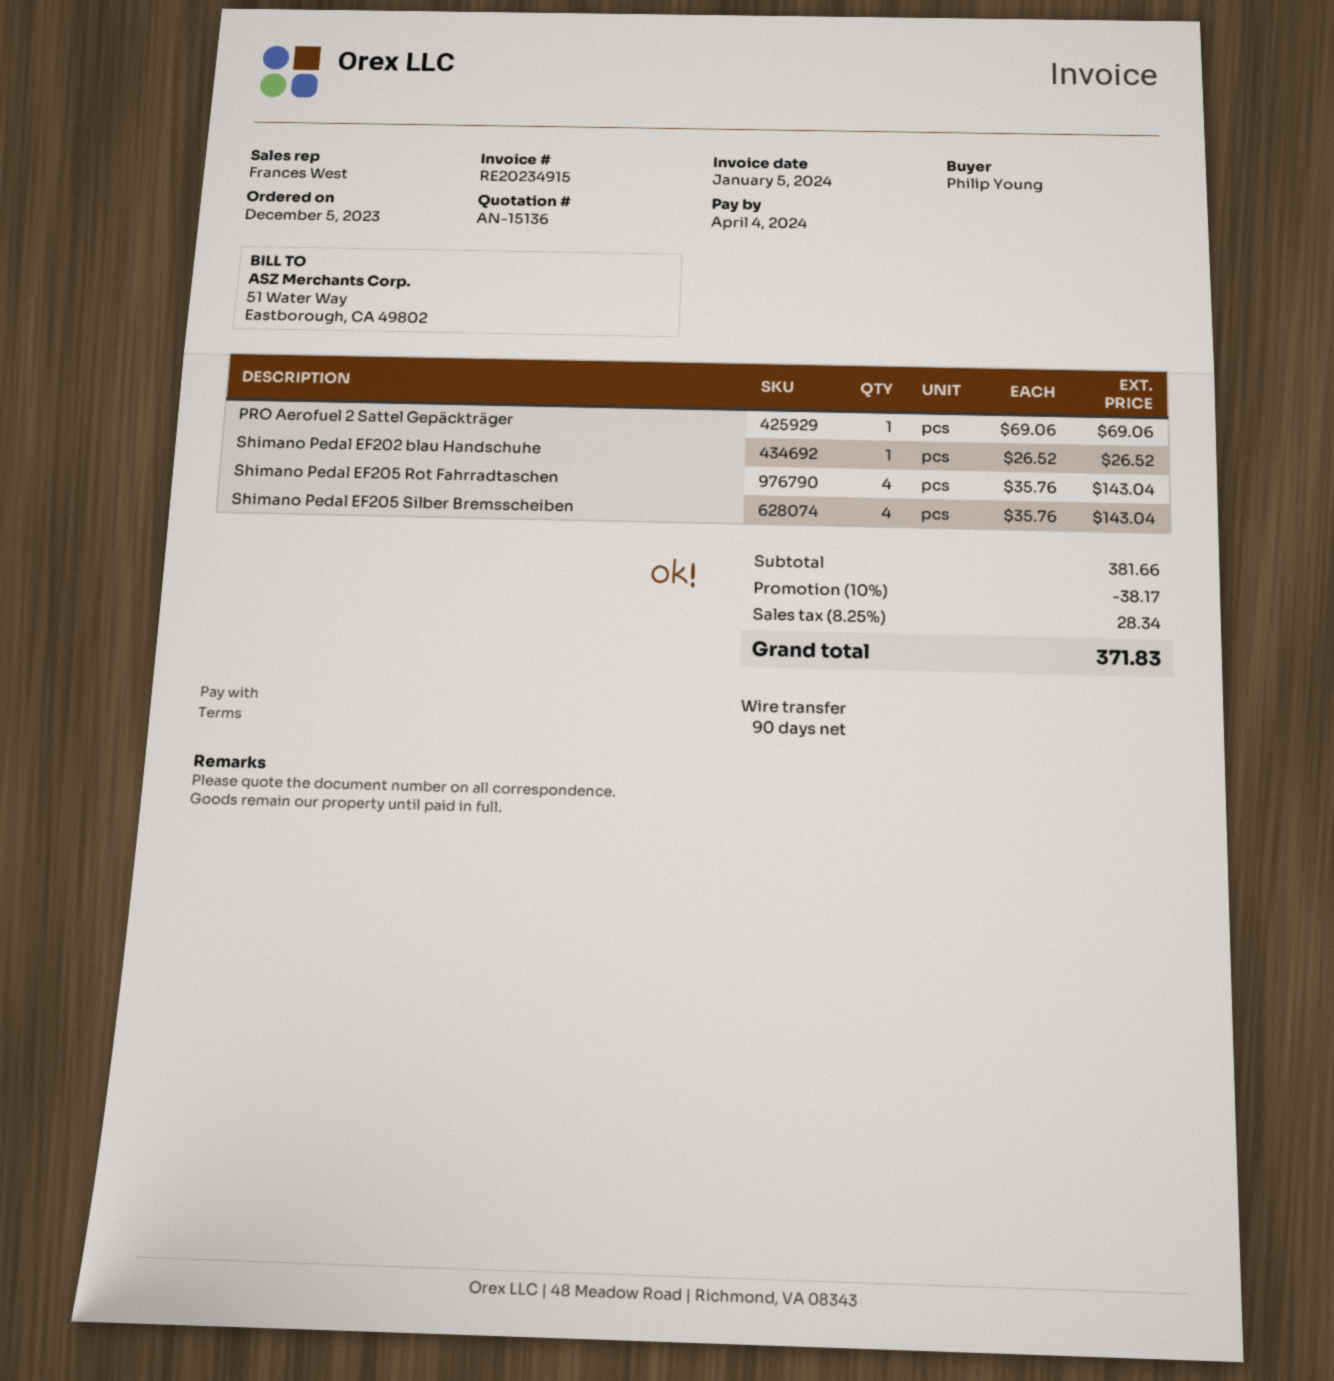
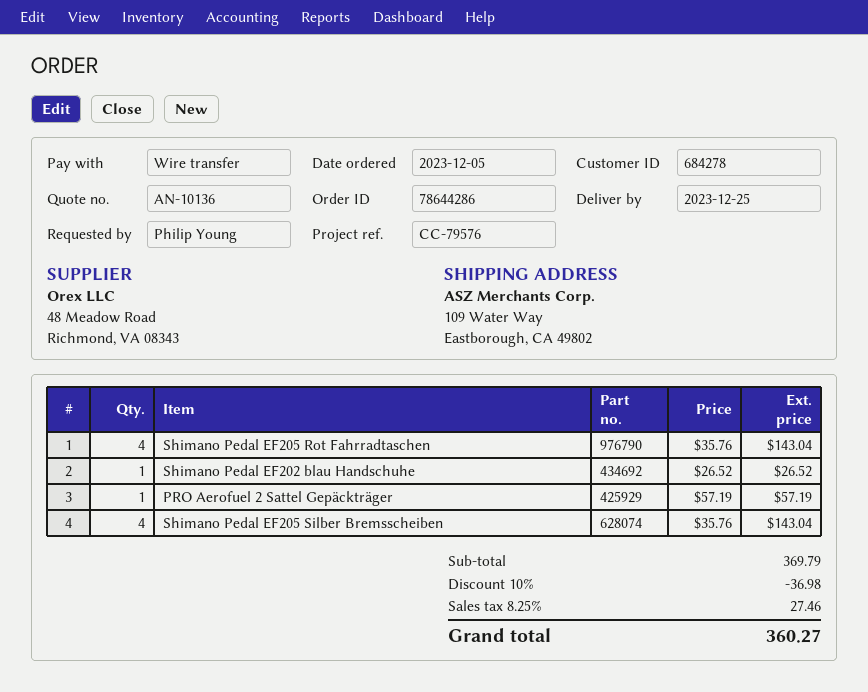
quote number: AN-15136 -> AN-10136
PRO Aerofuel 2 Sattel Gepäckträger: 1 x 69.06 = 69.06 -> 1 x 57.19 = 57.19
subtotal: 381.66 -> 369.79
discount: 10% = 38.17 -> 10% = 36.98
tax: 8.25% = 28.34 -> 8.25% = 27.46
total: 371.83 -> 360.27

